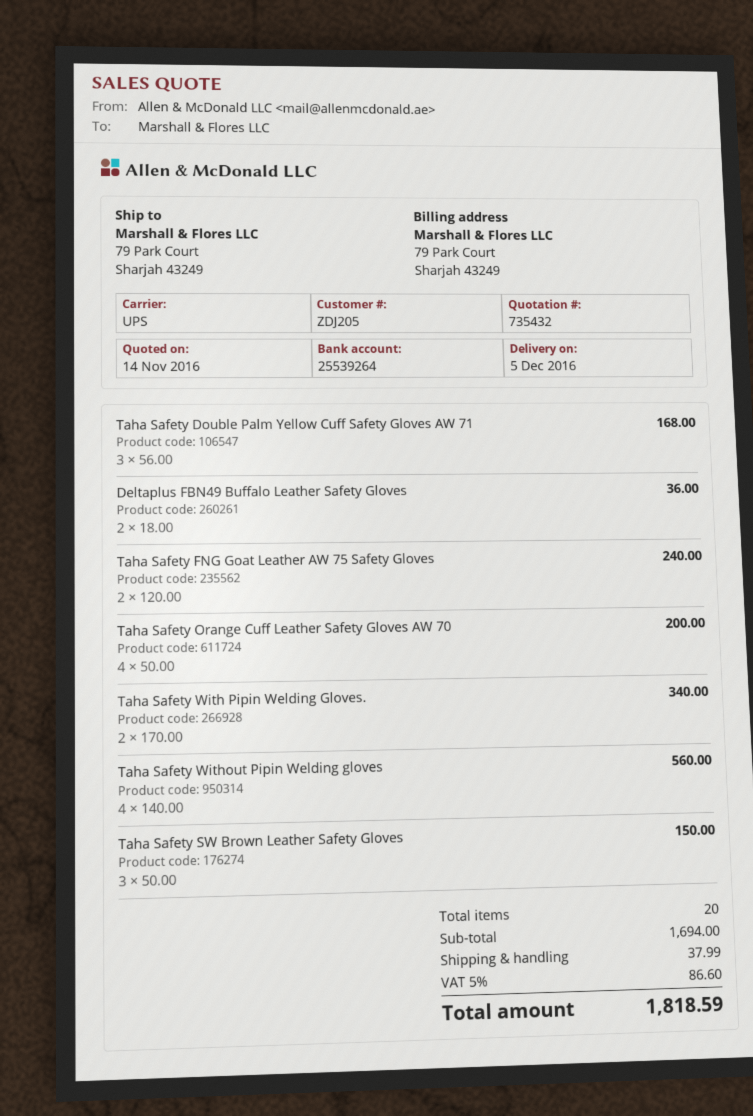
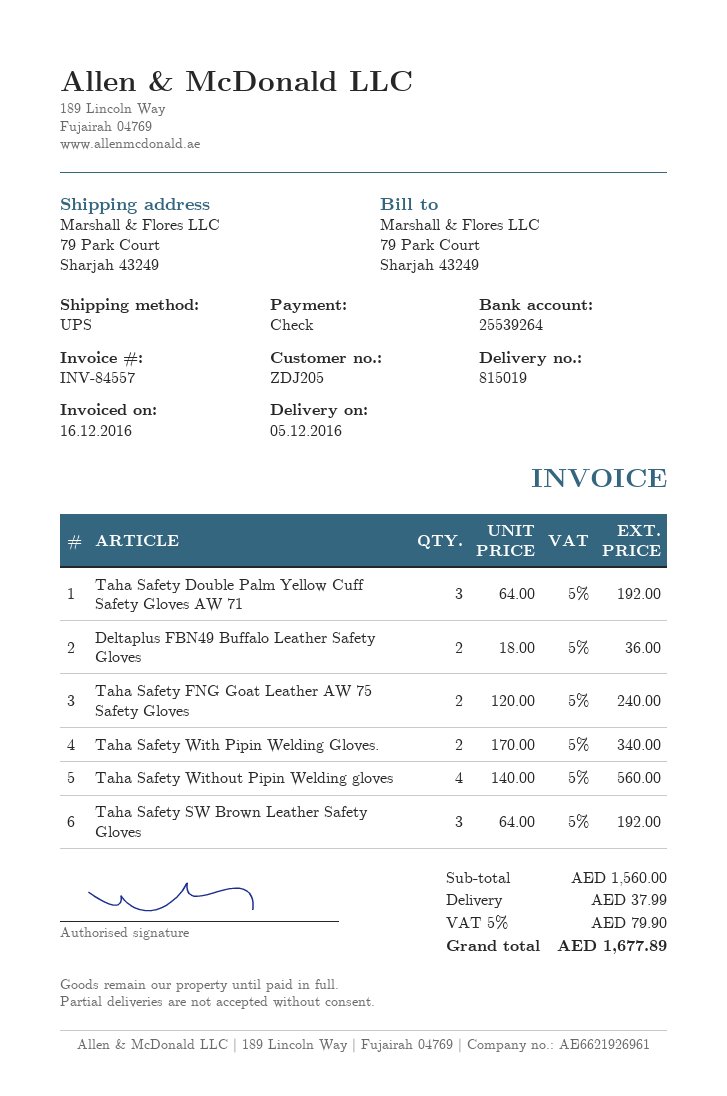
Taha Safety Double Palm Yellow Cuff Safety Gloves AW 71: 3 x 56.00 = 168.00 -> 3 x 64.00 = 192.00
Taha Safety Orange Cuff Leather Safety Gloves AW 70: 4 x 50.00 = 200.00 -> none
Taha Safety SW Brown Leather Safety Gloves: 3 x 50.00 = 150.00 -> 3 x 64.00 = 192.00
subtotal: 1694.00 -> 1560.00
tax: 5% = 86.60 -> 5% = 79.90
total: 1818.59 -> 1677.89

